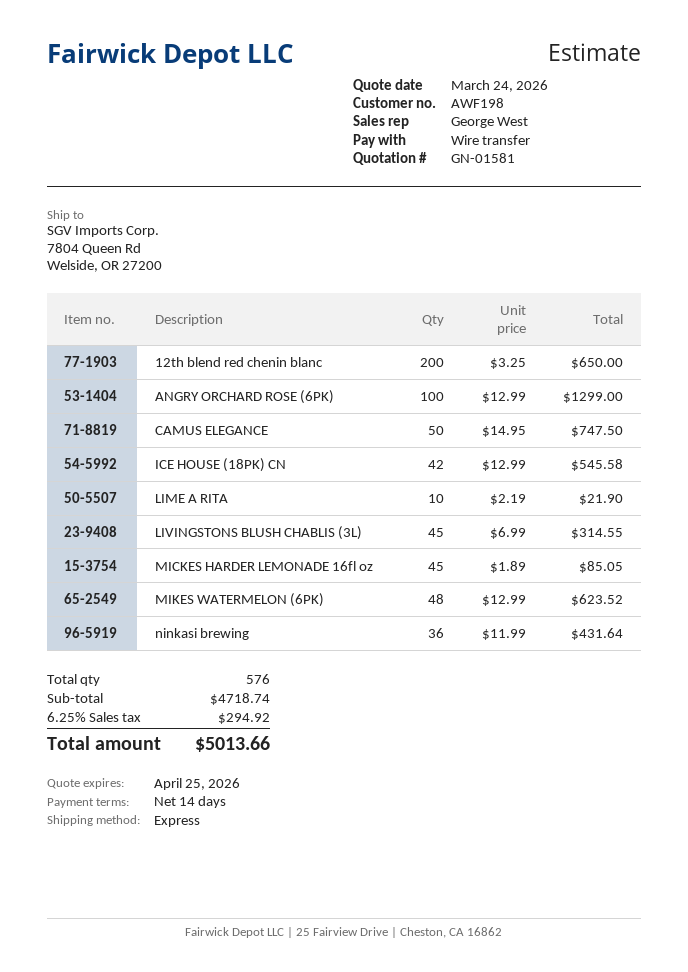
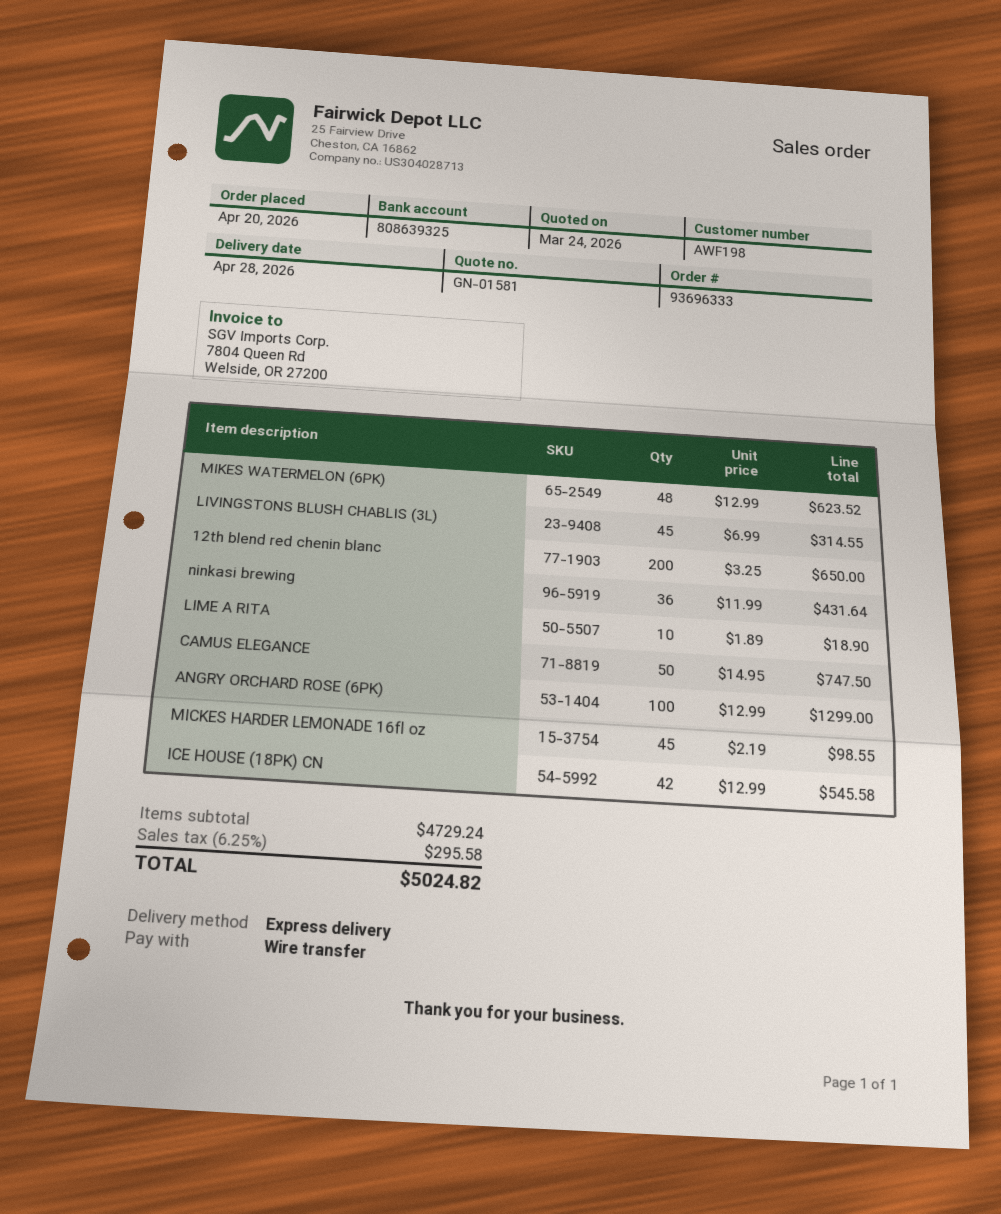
LIME A RITA: 10 x 2.19 = 21.90 -> 10 x 1.89 = 18.90
MICKES HARDER LEMONADE 16fl oz: 45 x 1.89 = 85.05 -> 45 x 2.19 = 98.55
subtotal: 4718.74 -> 4729.24
tax: 6.25% = 294.92 -> 6.25% = 295.58
total: 5013.66 -> 5024.82

